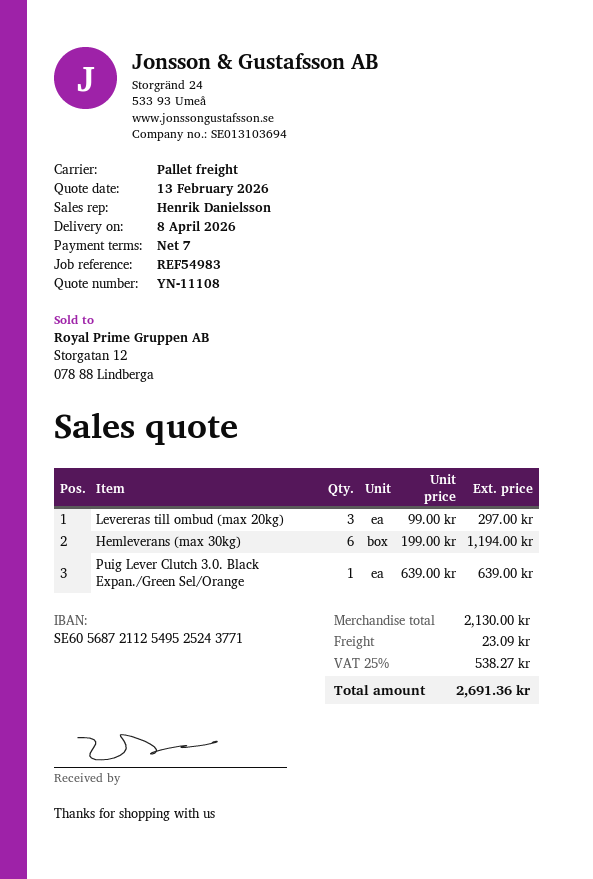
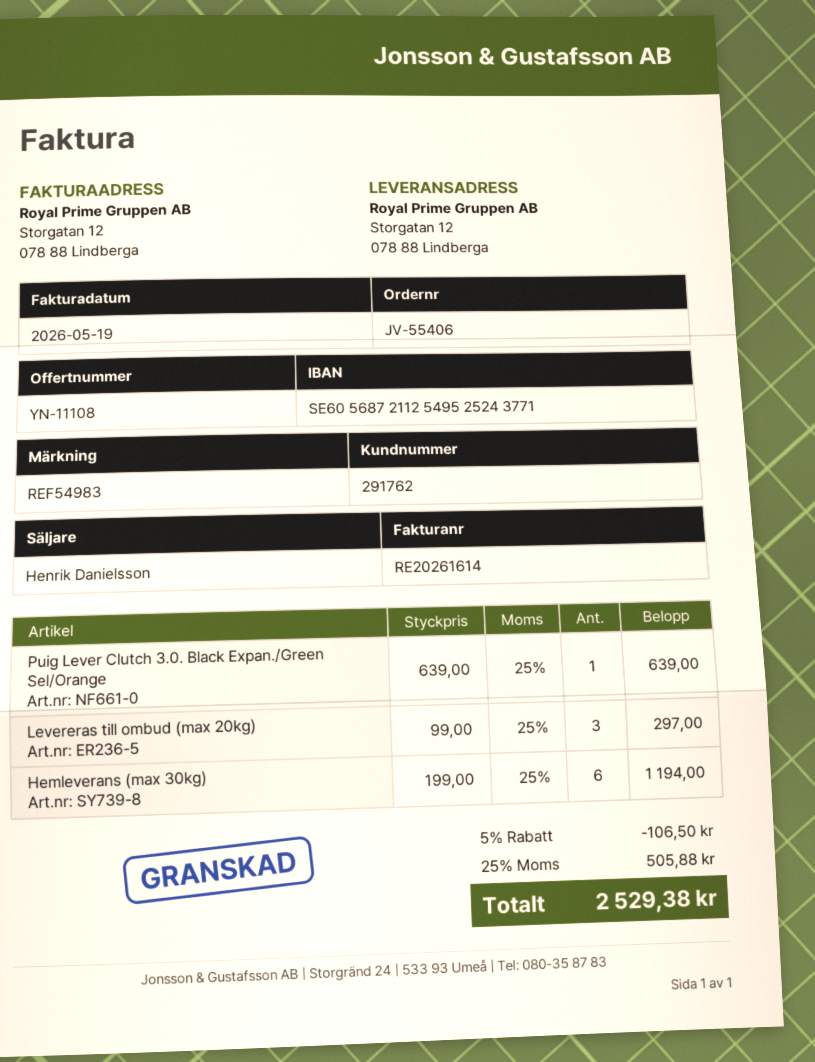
discount: none -> 5% = 106.50
shipping: 23.09 -> none
tax: 25% = 538.27 -> 25% = 505.88
total: 2691.36 -> 2529.38

